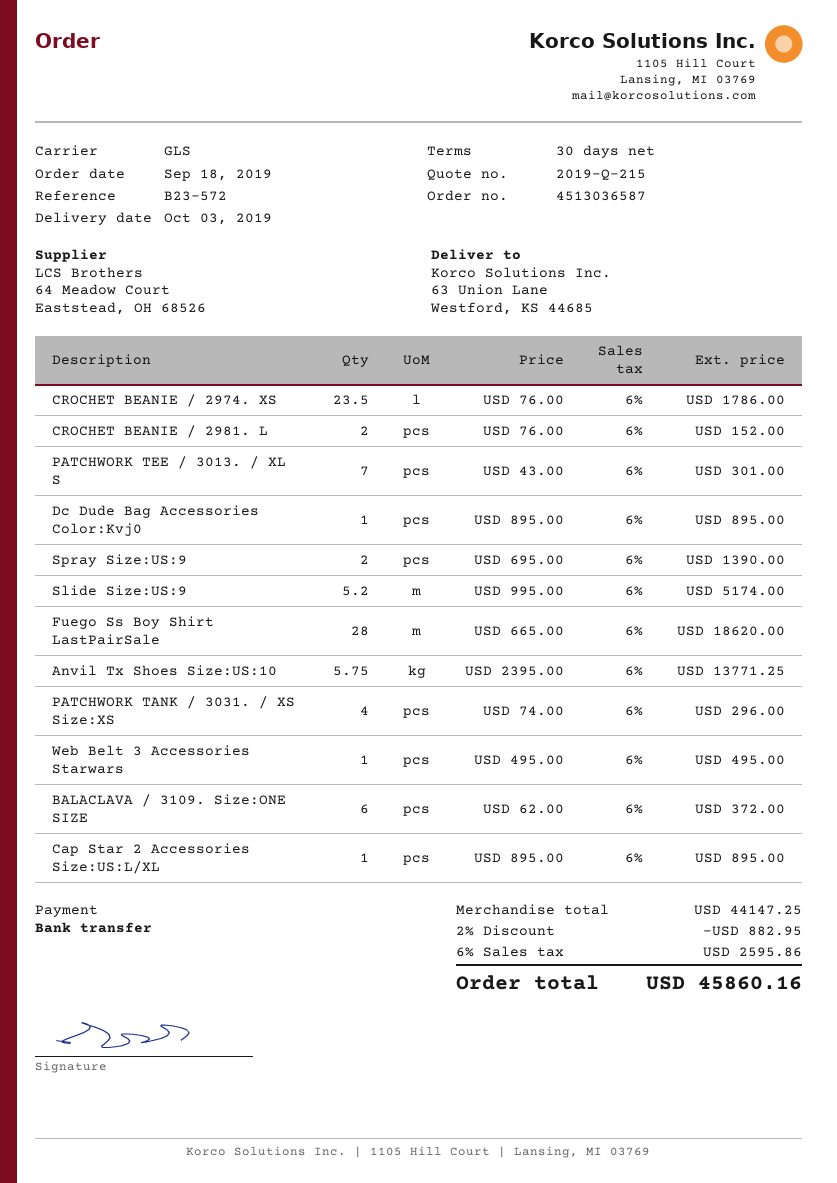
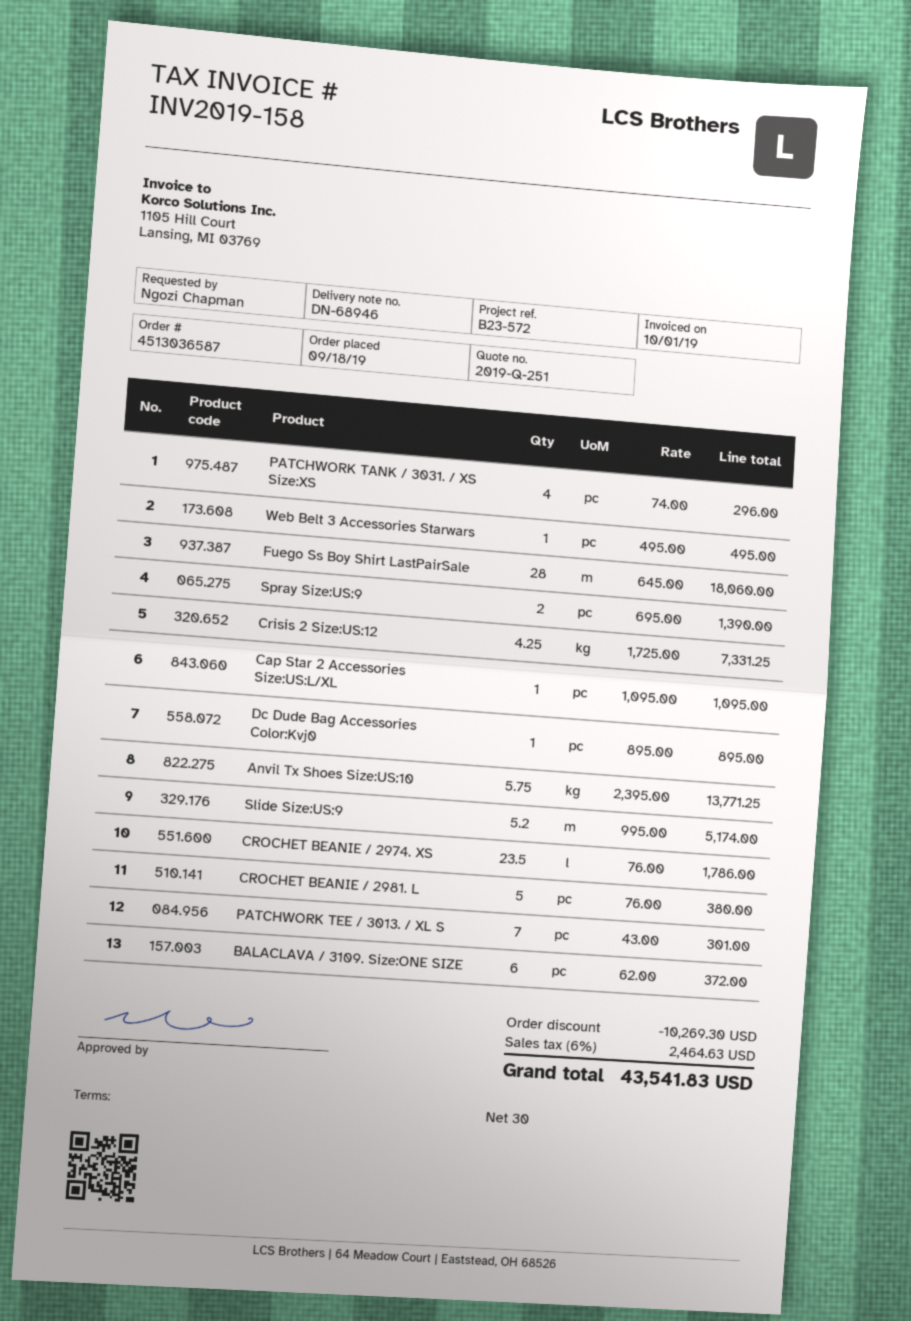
quote number: 2019-Q-215 -> 2019-Q-251
CROCHET BEANIE / 2981. L: 2 x 76.00 = 152.00 -> 5 x 76.00 = 380.00
Fuego Ss Boy Shirt LastPairSale: 28 x 665.00 = 18620.00 -> 28 x 645.00 = 18060.00
Cap Star 2 Accessories Size:US:L/XL: 1 x 895.00 = 895.00 -> 1 x 1095.00 = 1095.00
Crisis 2 Size:US:12: none -> 4.25 x 1725.00 = 7331.25
discount: 882.95 -> 10269.30
tax: 6% = 2595.86 -> 6% = 2464.63
total: 45860.16 -> 43541.83

